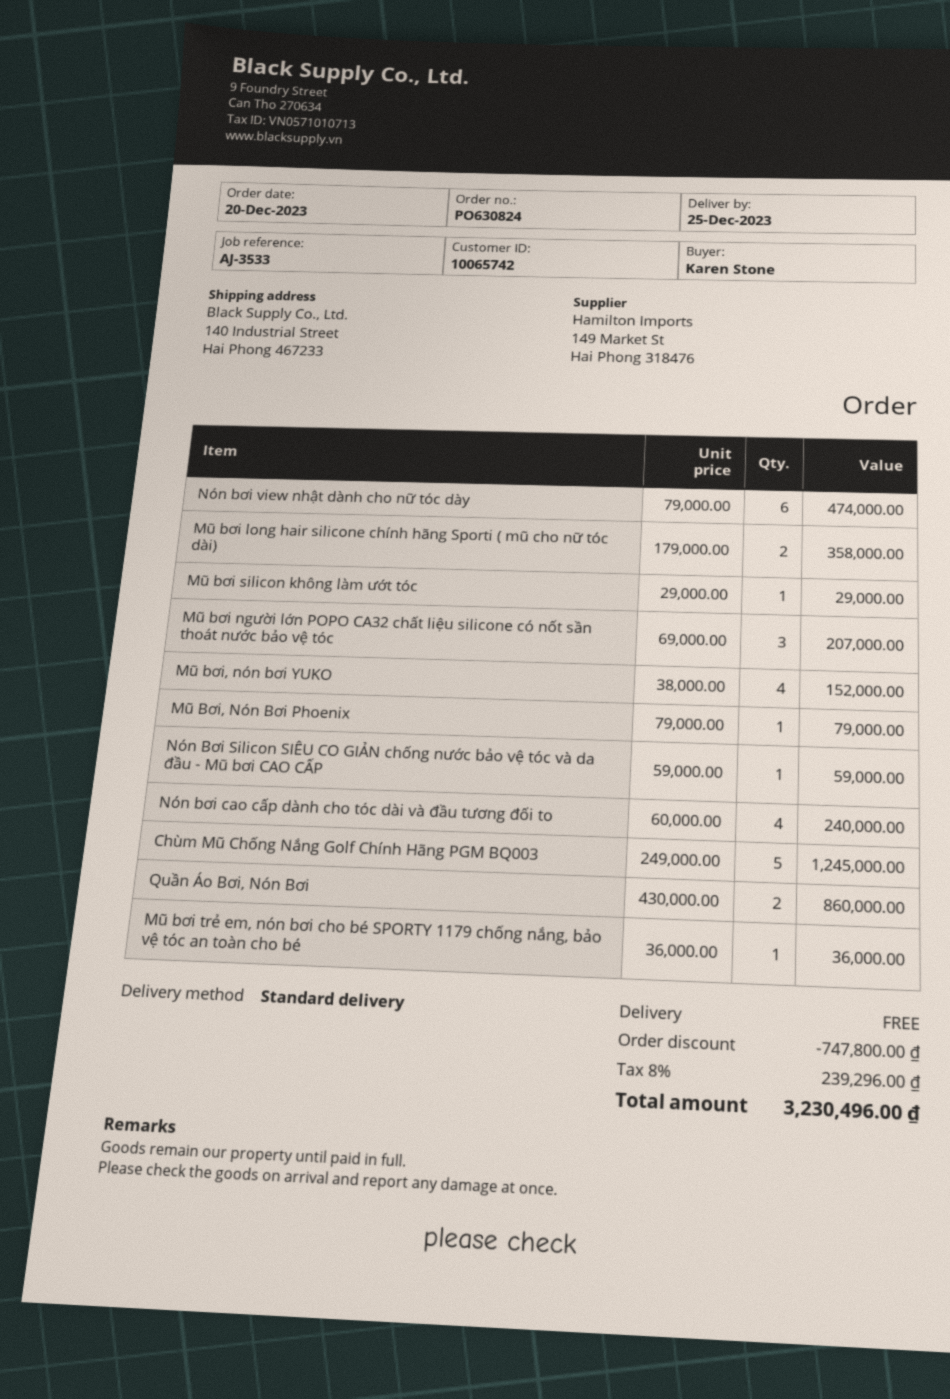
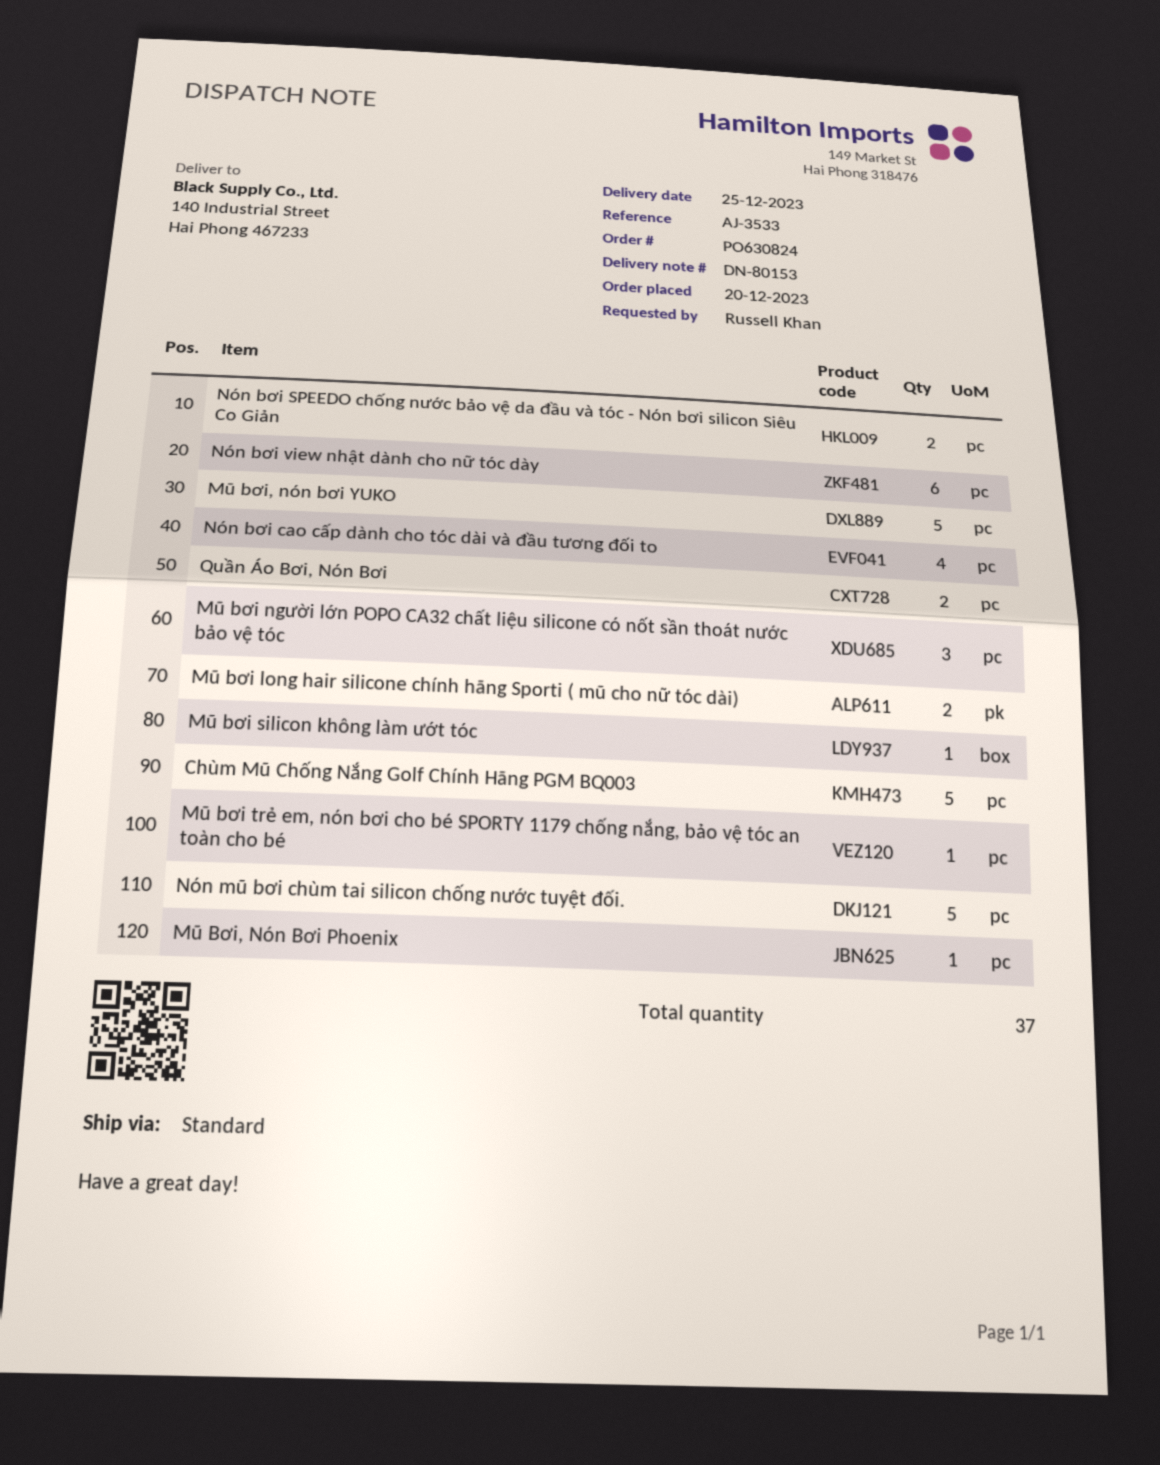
ordered by: Karen Stone -> Russell Khan
Mũ bơi, nón bơi YUKO: 4 -> 5
Nón Bơi Silicon SIÊU CO GIẢN chống nước bảo vệ tóc và da đầu - Mũ bơi CAO CẤP: 1 -> none
Nón bơi SPEEDO chống nước bảo vệ da đầu và tóc - Nón bơi silicon Siêu Co Giản: none -> 2
Nón mũ bơi chùm tai silicon chống nước tuyệt đối.: none -> 5

